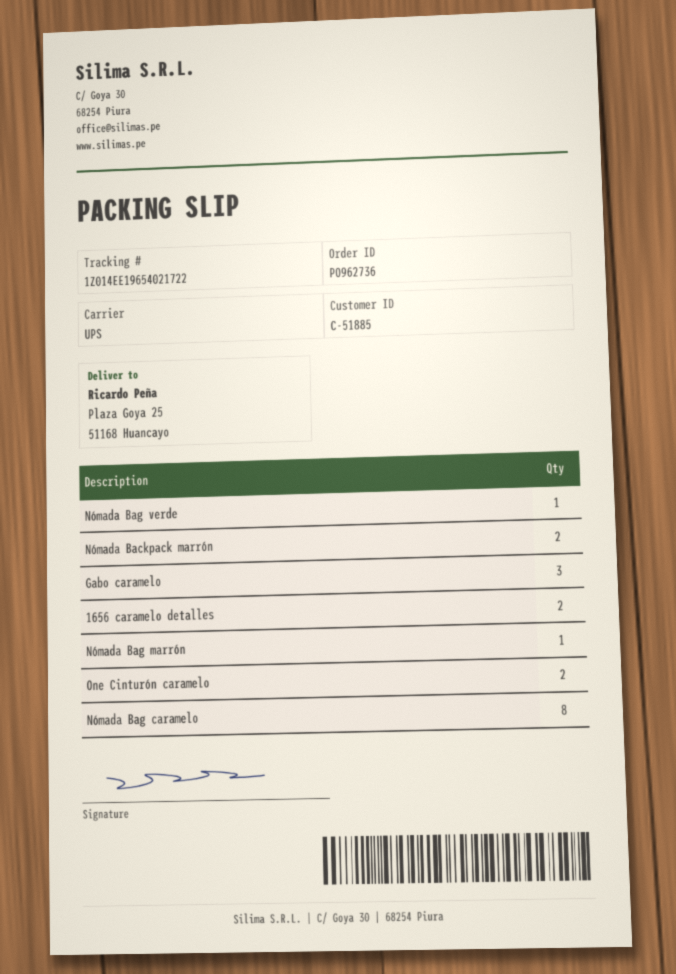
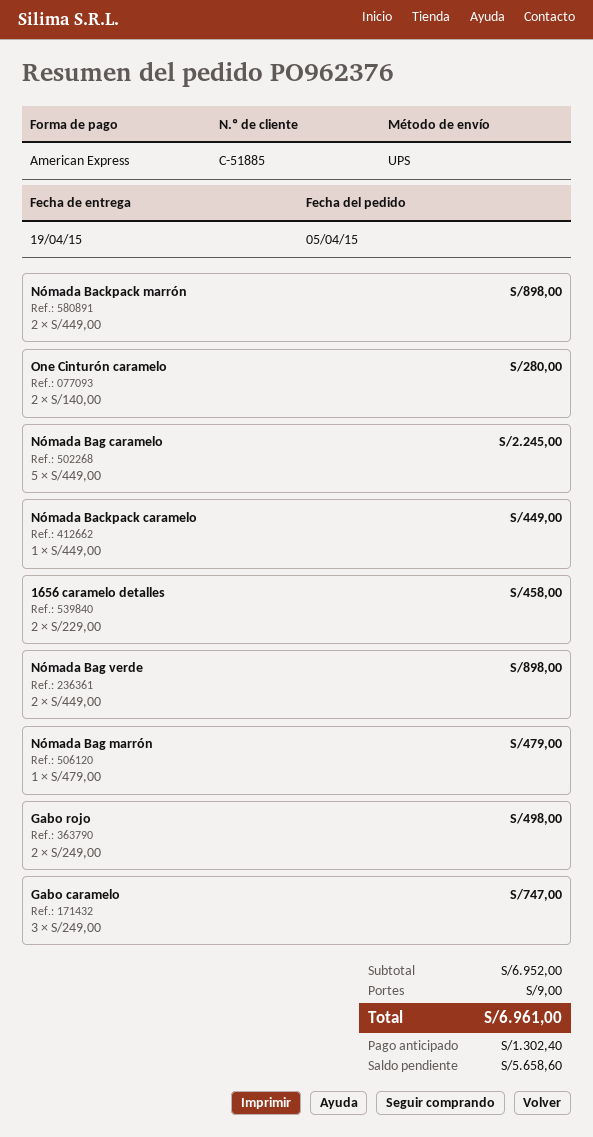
order number: PO962736 -> PO962376
Nómada Bag verde: 1 -> 2
Nómada Bag caramelo: 8 -> 5
Nómada Backpack caramelo: none -> 1
Gabo rojo: none -> 2

